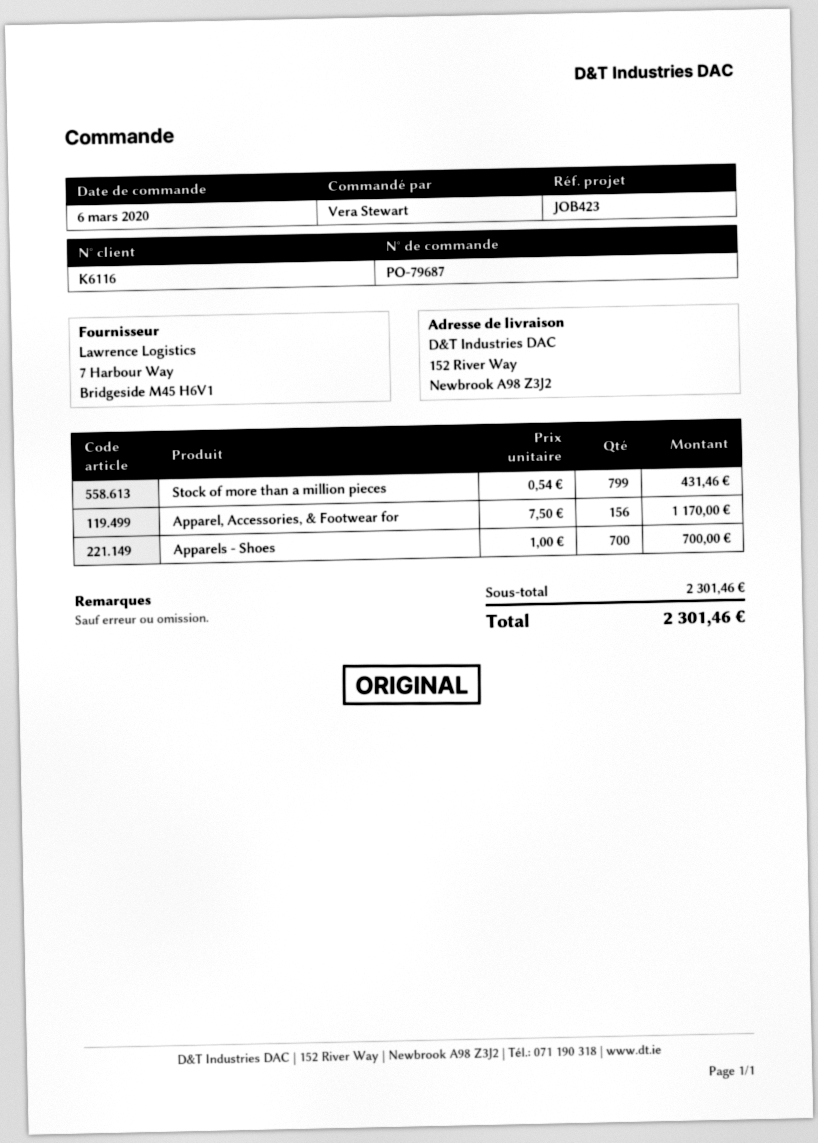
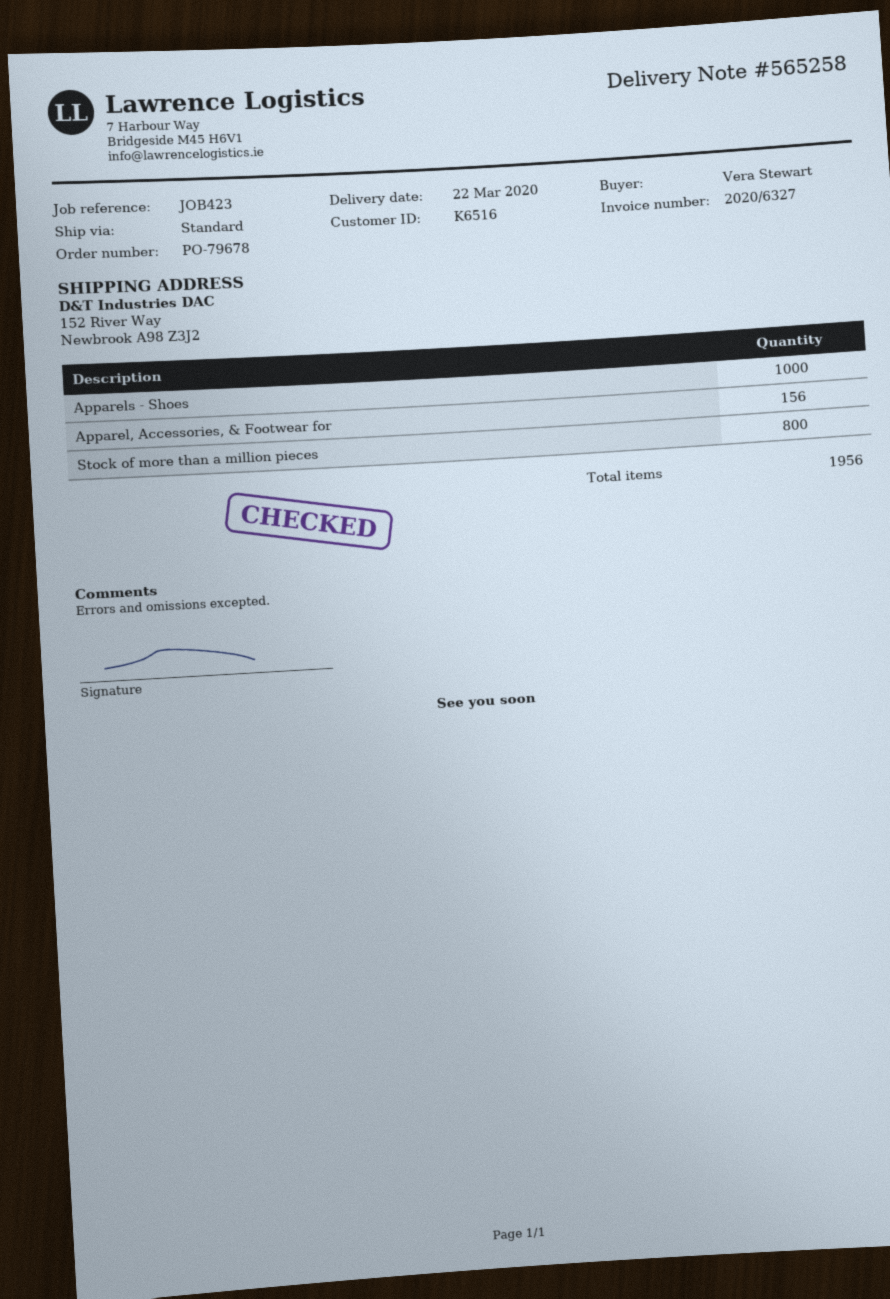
order number: PO-79687 -> PO-79678
customer number: K6116 -> K6516
Stock of more than a million pieces: 799 -> 800
Apparels - Shoes: 700 -> 1000

